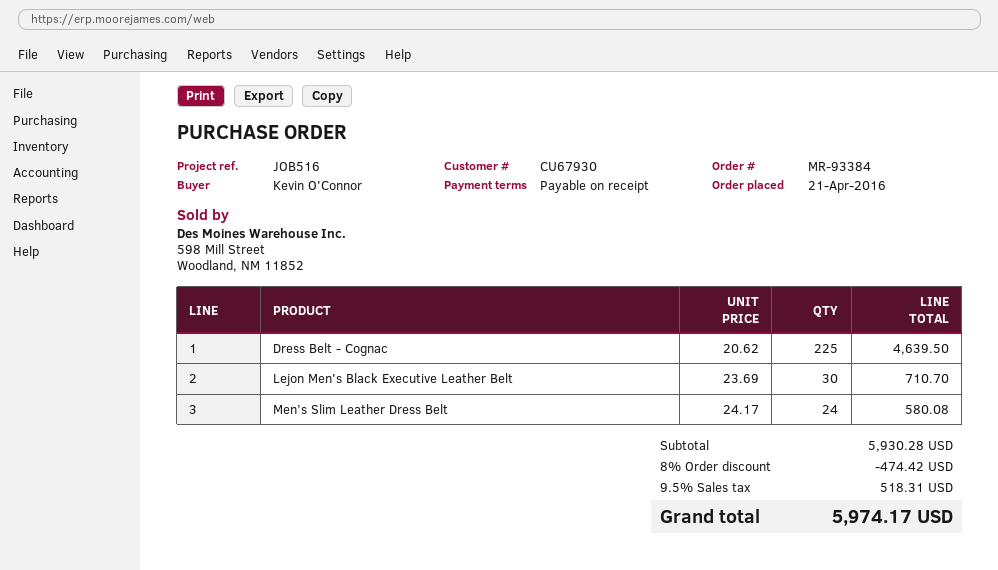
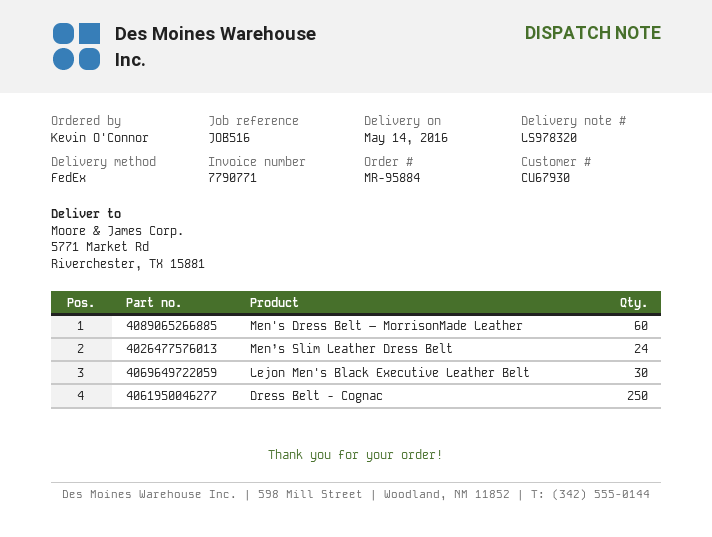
order number: MR-93384 -> MR-95884
Dress Belt - Cognac: 225 -> 250
Men's Dress Belt – MorrisonMade Leather: none -> 60

